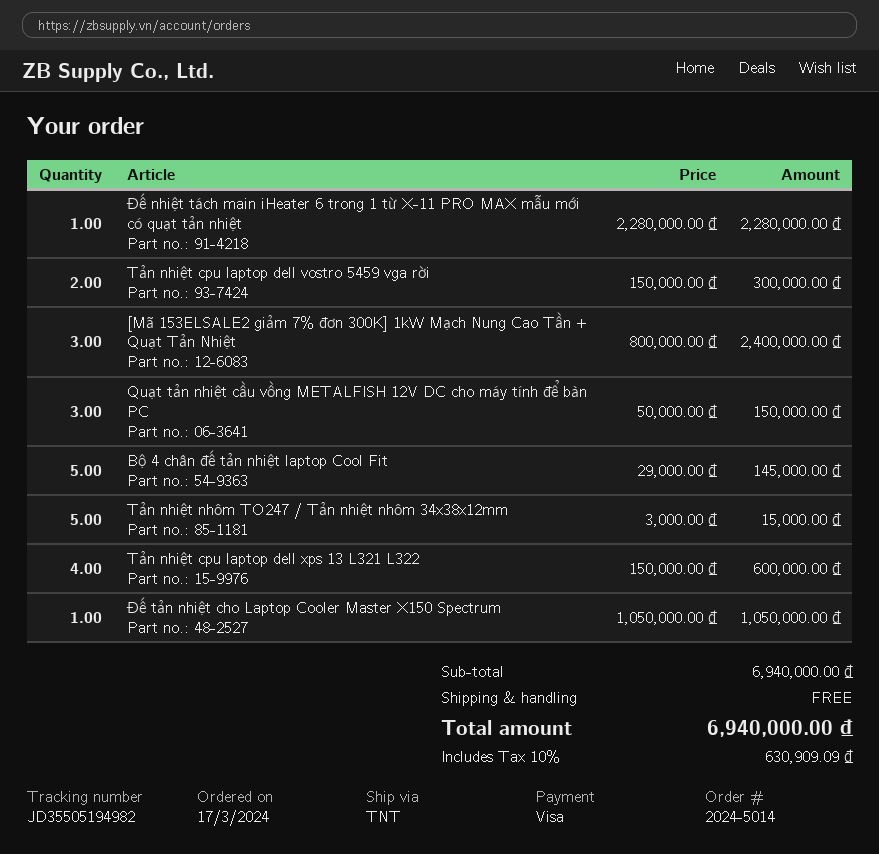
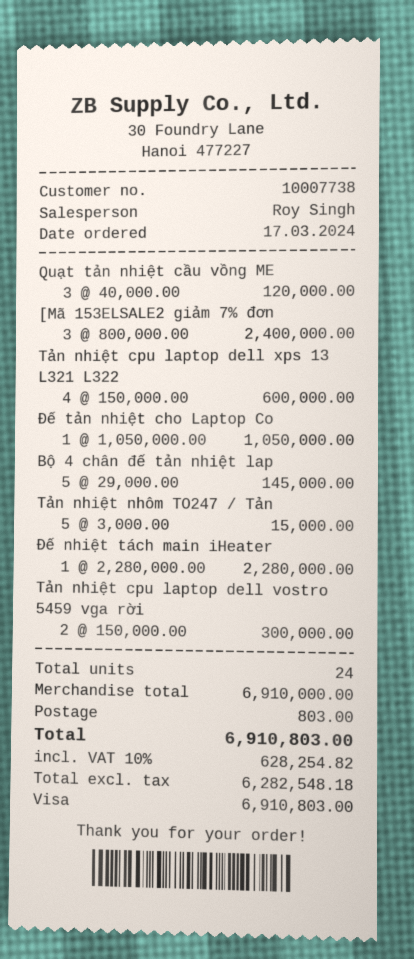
Quạt tản nhiệt cầu vồng METALFISH 12V DC cho máy tính để bàn PC: 3 x 50000.00 = 150000.00 -> 3 x 40000.00 = 120000.00
subtotal: 6940000.00 -> 6910000.00
shipping: 0.00 -> 803.00
tax: 10% = 630909.09 -> 10% = 628254.82
total: 6940000.00 -> 6910803.00

